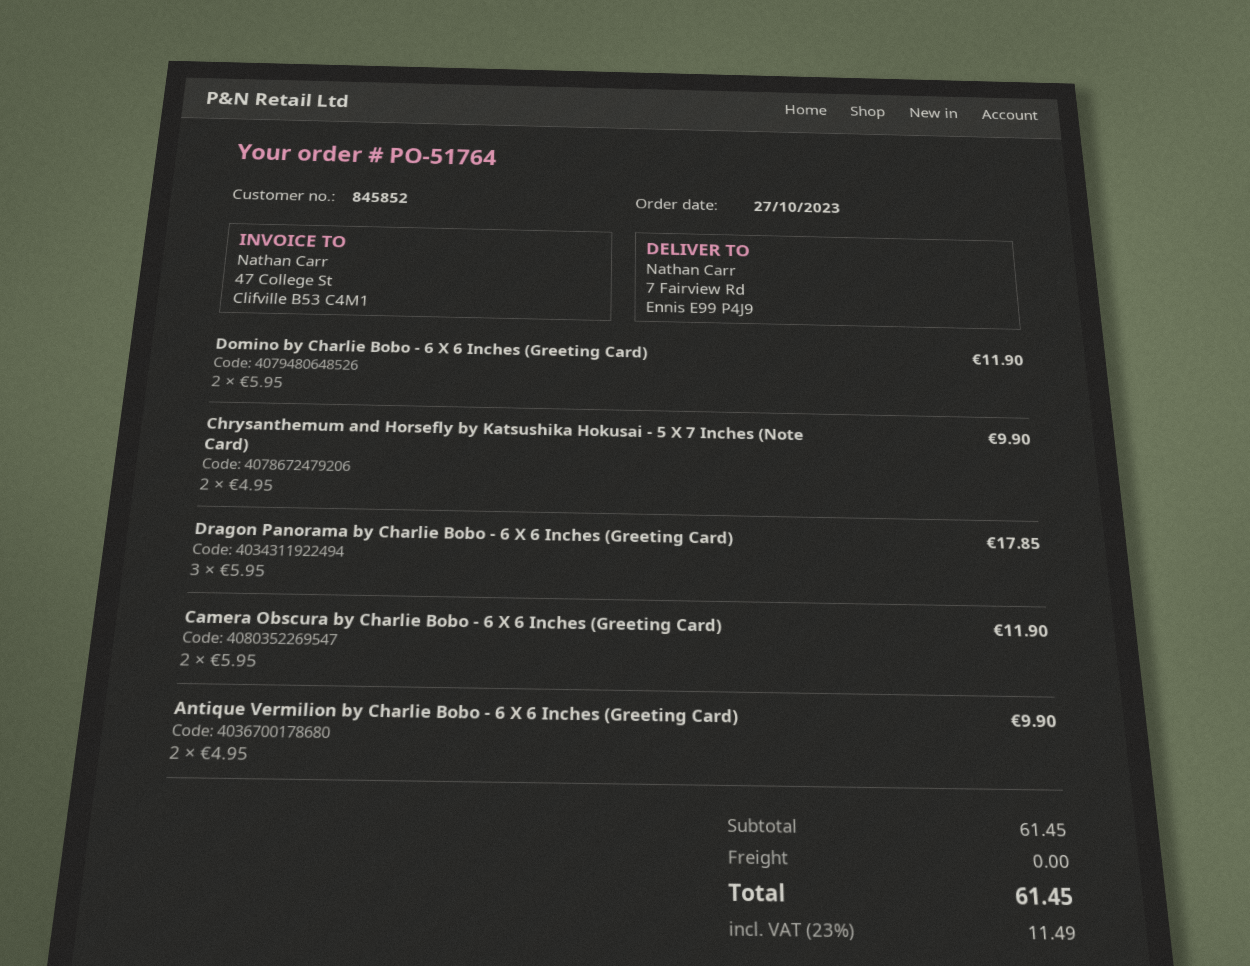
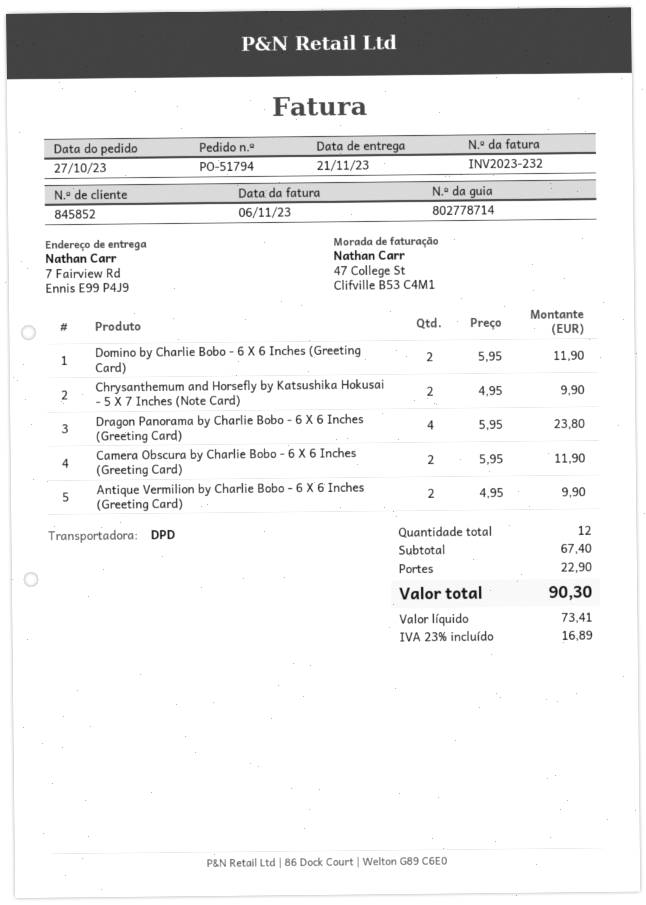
order number: PO-51764 -> PO-51794
Dragon Panorama by Charlie Bobo - 6 X 6 Inches (Greeting Card): 3 x 5.95 = 17.85 -> 4 x 5.95 = 23.80
subtotal: 61.45 -> 67.40
shipping: 0.00 -> 22.90
tax: 23% = 11.49 -> 23% = 16.89
total: 61.45 -> 90.30

